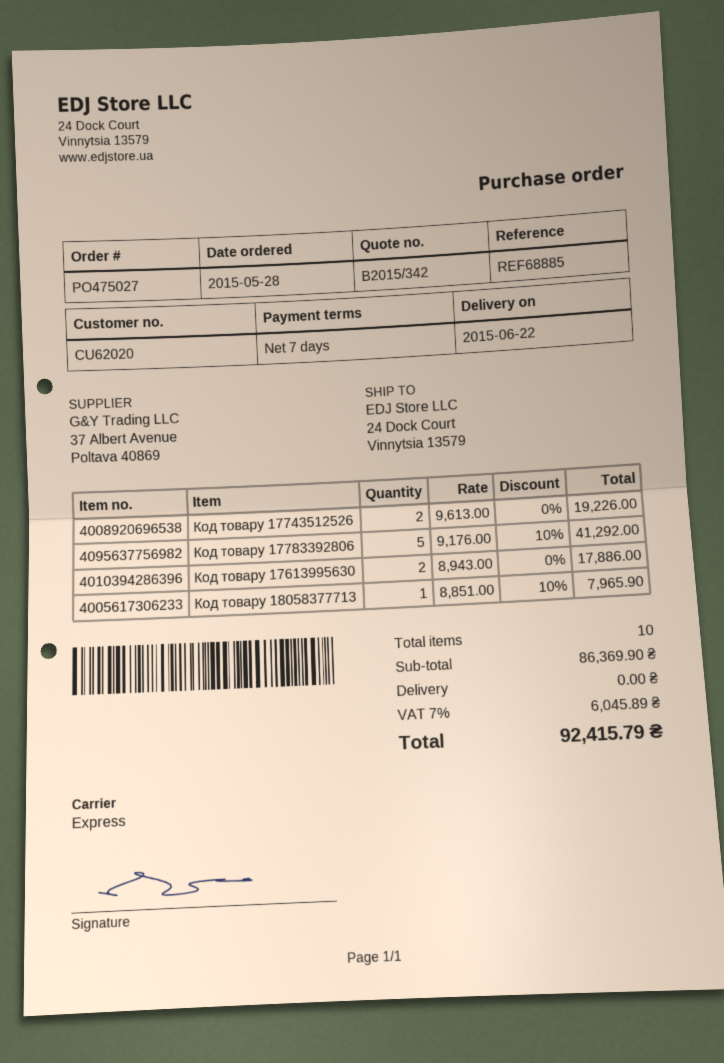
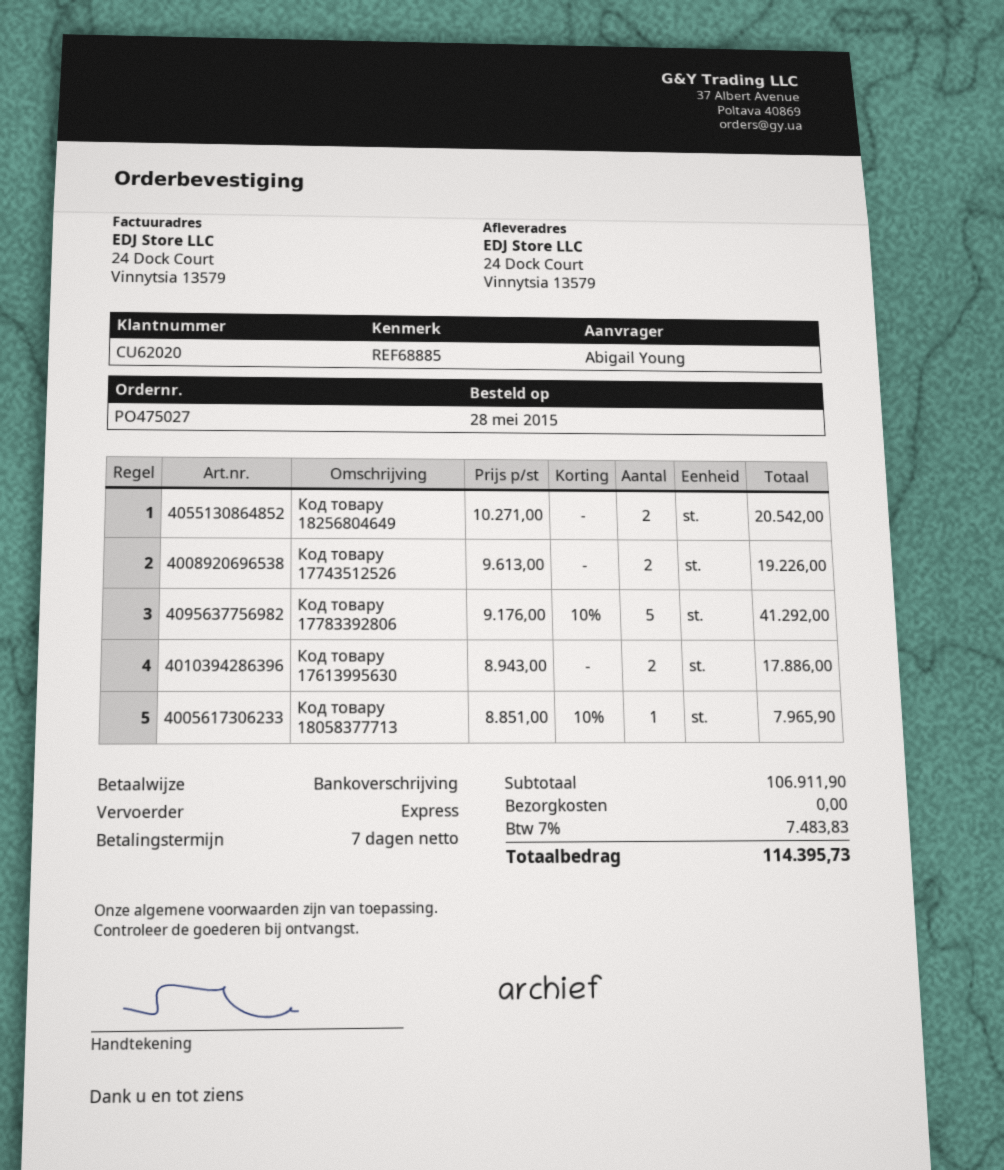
Код товару 18256804649: none -> 2 x 10271.00 = 20542.00
subtotal: 86369.90 -> 106911.90
tax: 7% = 6045.89 -> 7% = 7483.83
total: 92415.79 -> 114395.73

